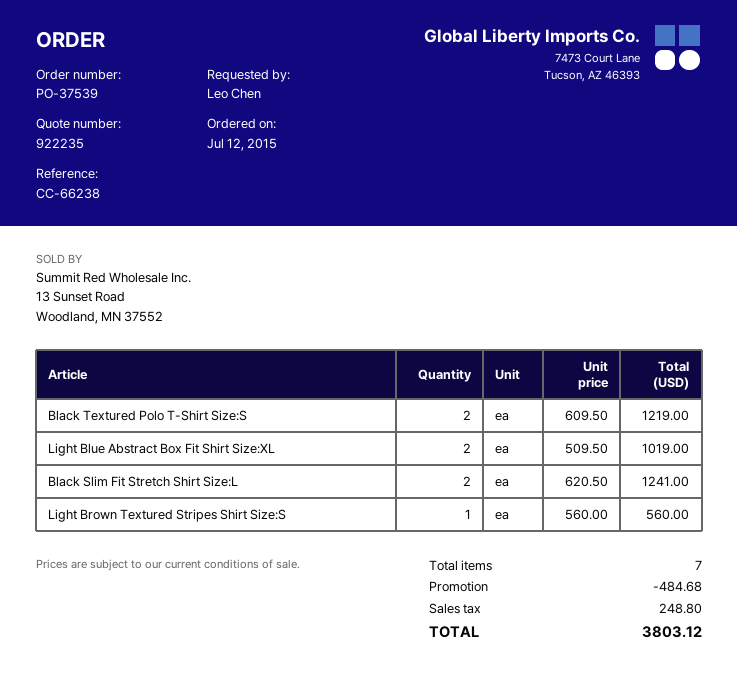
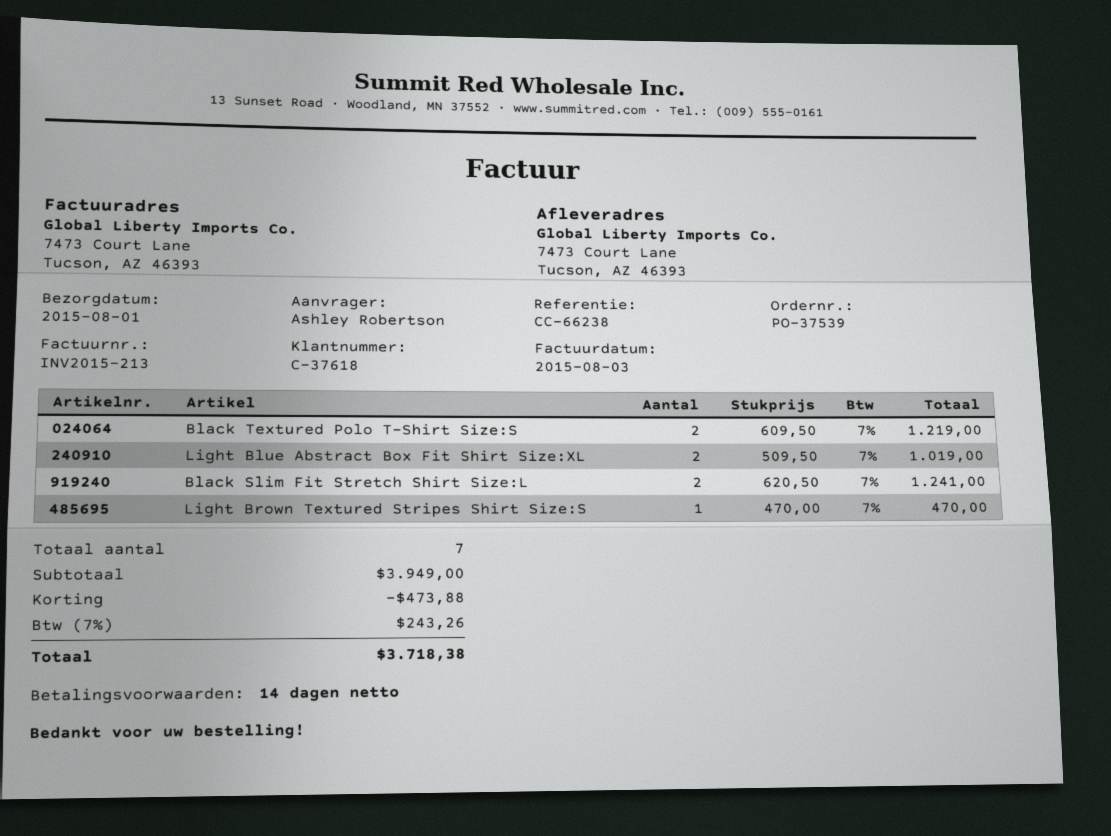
ordered by: Leo Chen -> Ashley Robertson
Light Brown Textured Stripes Shirt Size:S: 1 x 560.00 = 560.00 -> 1 x 470.00 = 470.00
discount: 484.68 -> 473.88
tax: 248.80 -> 243.26
total: 3803.12 -> 3718.38

